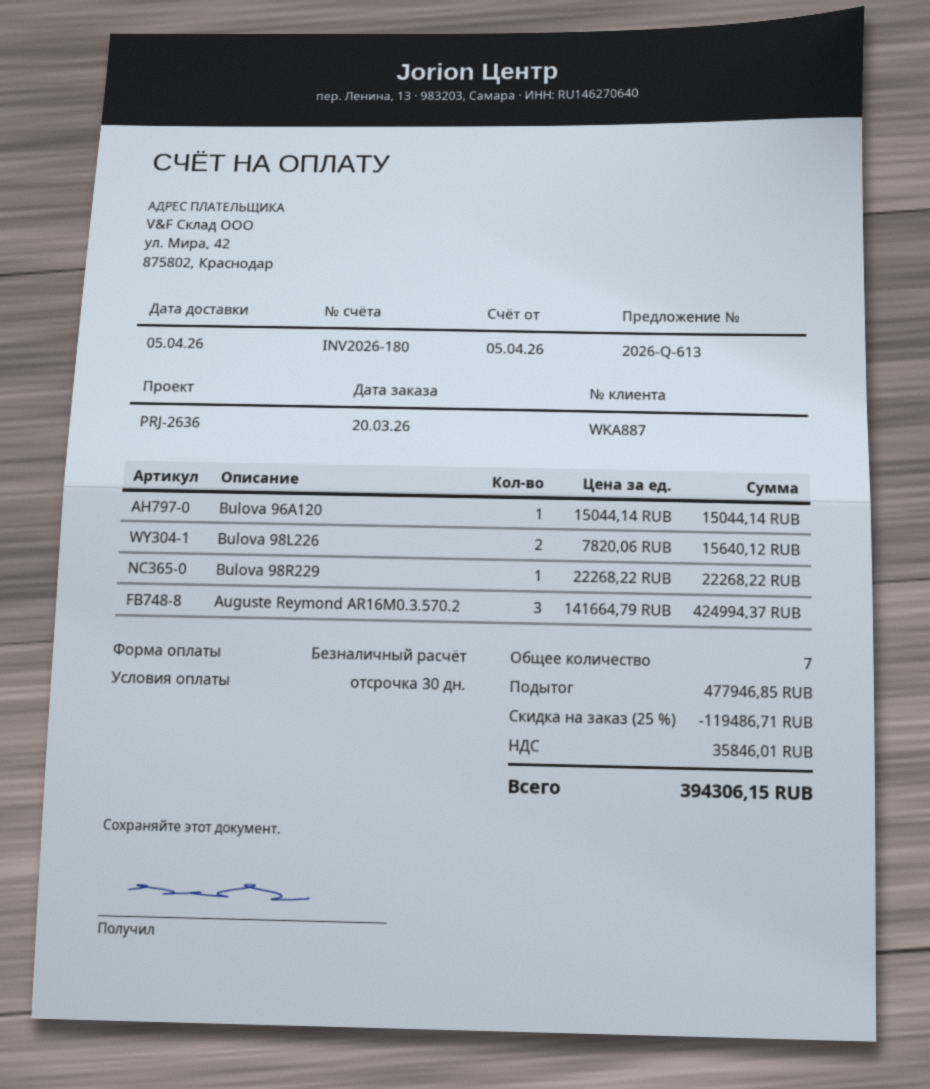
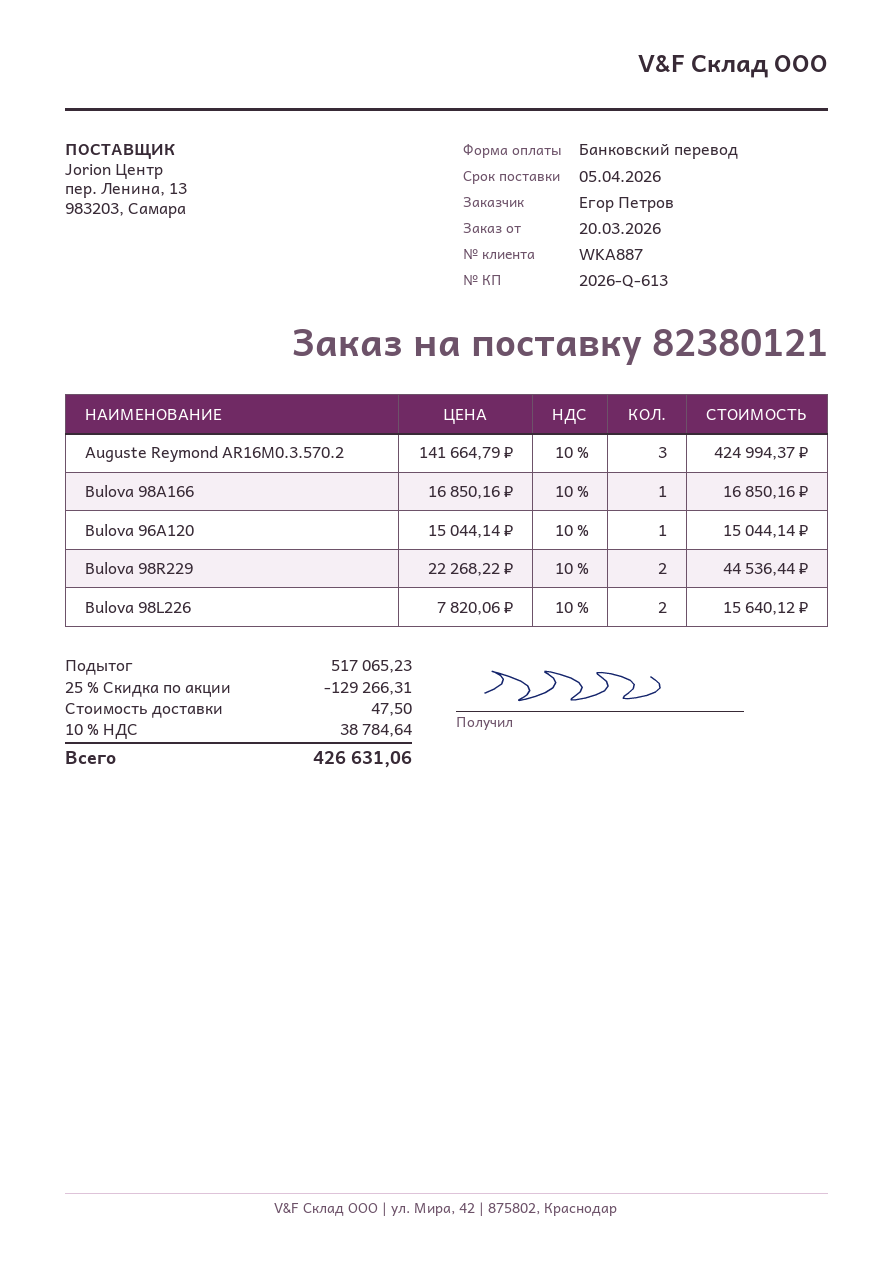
Bulova 98R229: 1 x 22268.22 = 22268.22 -> 2 x 22268.22 = 44536.44
Bulova 98A166: none -> 1 x 16850.16 = 16850.16
subtotal: 477946.85 -> 517065.23
discount: 25% = 119486.71 -> 25% = 129266.31
shipping: none -> 47.50
tax: 35846.01 -> 38784.64
total: 394306.15 -> 426631.06

